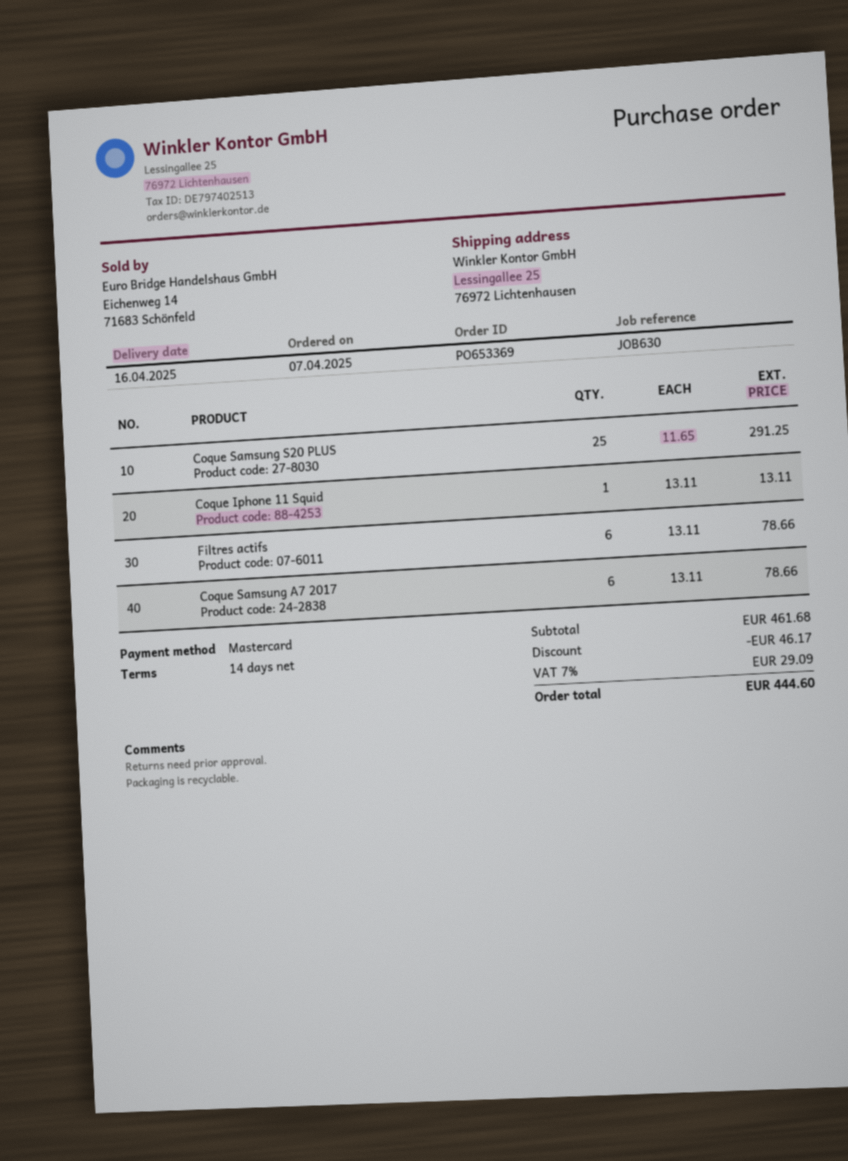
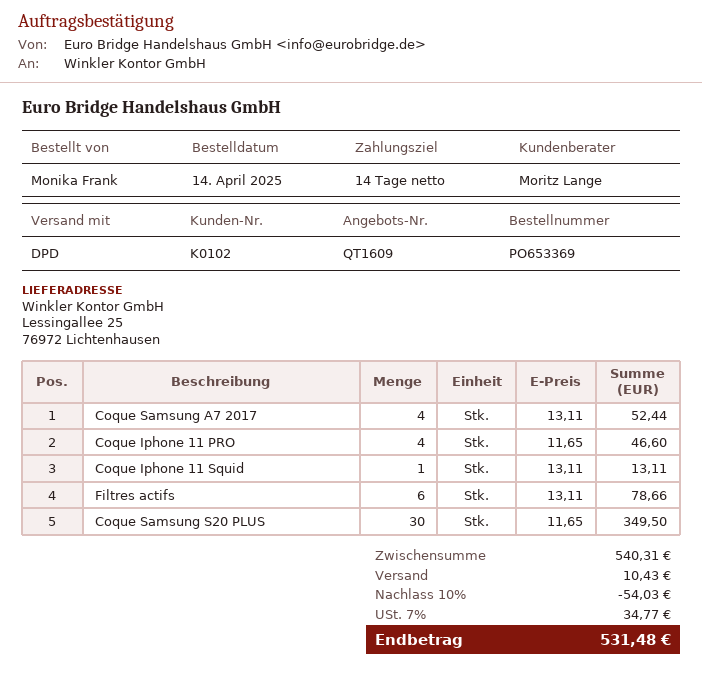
order date: 2025-04-07 -> 2025-04-14
Coque Samsung S20 PLUS: 25 x 11.65 = 291.25 -> 30 x 11.65 = 349.50
Coque Samsung A7 2017: 6 x 13.11 = 78.66 -> 4 x 13.11 = 52.44
Coque Iphone 11 PRO: none -> 4 x 11.65 = 46.60
subtotal: 461.68 -> 540.31
discount: 46.17 -> 54.03
shipping: none -> 10.43
tax: 7% = 29.09 -> 7% = 34.77
total: 444.60 -> 531.48

